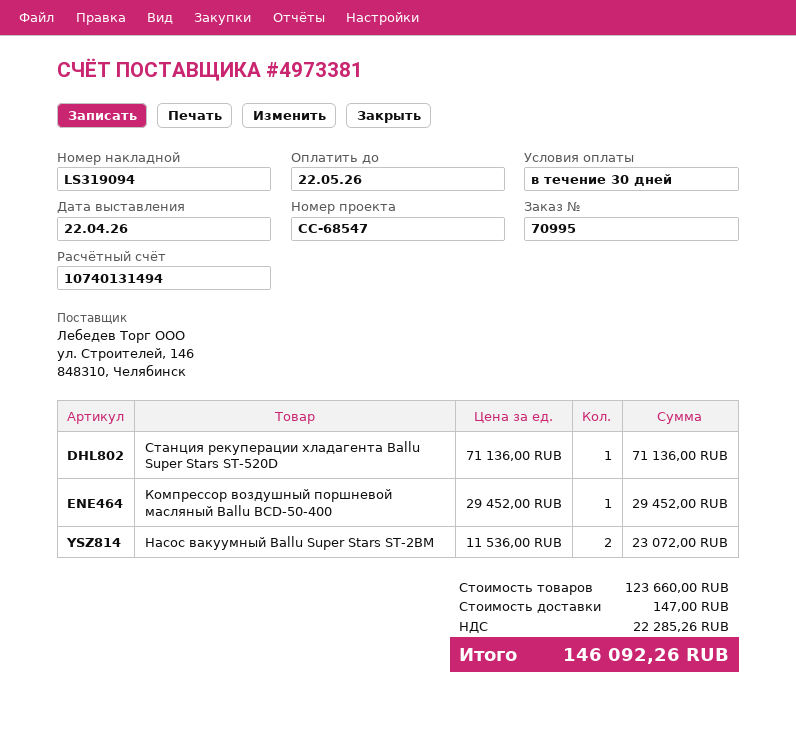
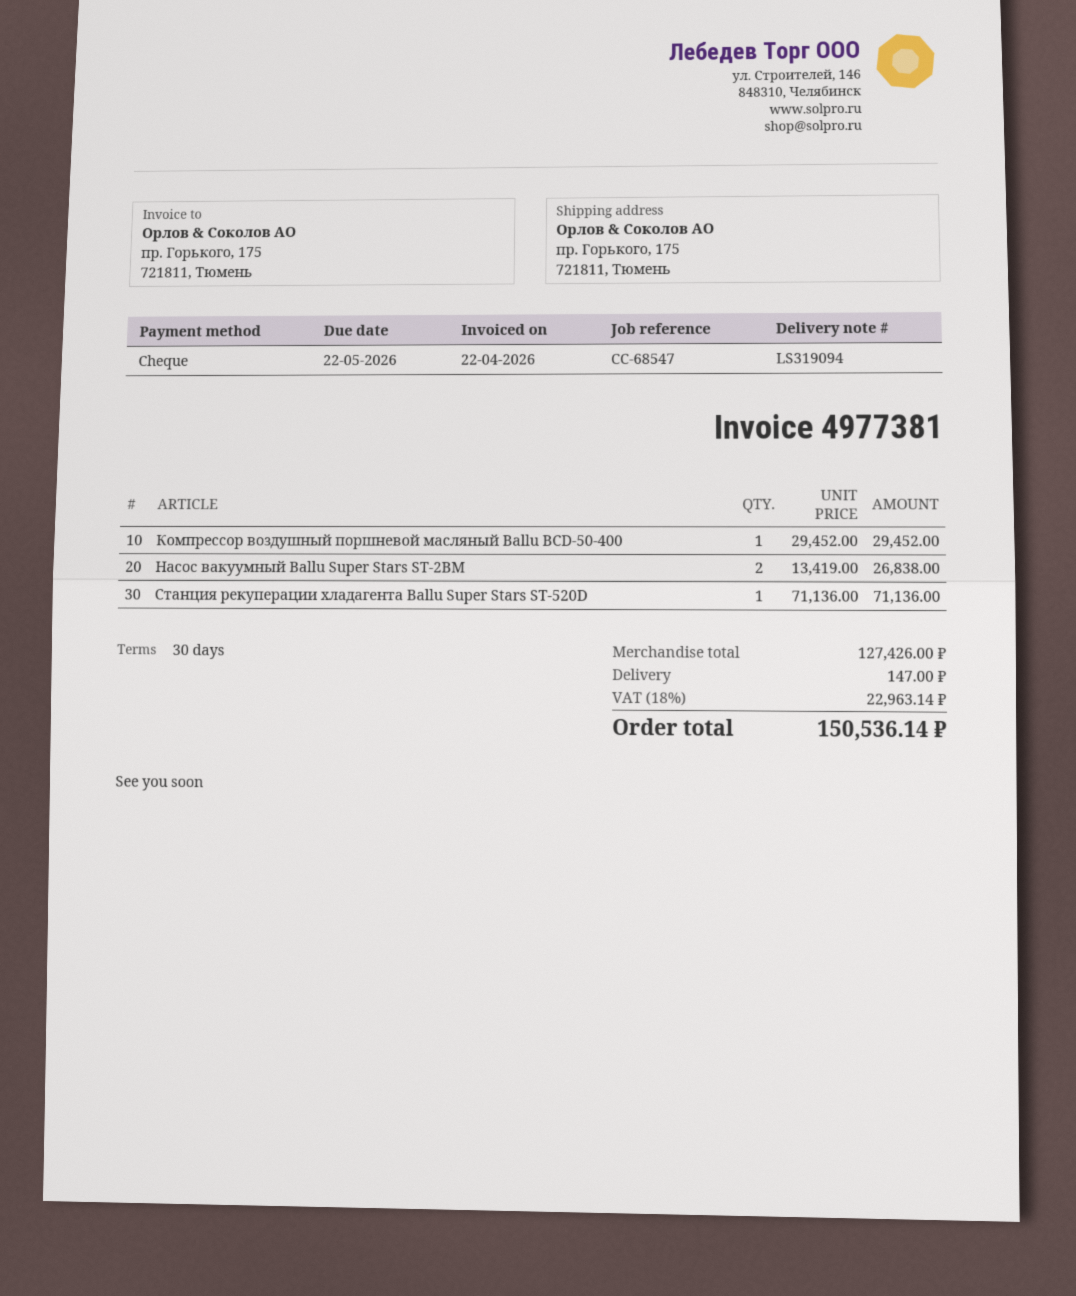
invoice number: 4973381 -> 4977381
Насос вакуумный Ballu Super Stars ST-2BM: 2 x 11536.00 = 23072.00 -> 2 x 13419.00 = 26838.00
subtotal: 123660.00 -> 127426.00
tax: 22285.26 -> 22963.14
total: 146092.26 -> 150536.14

